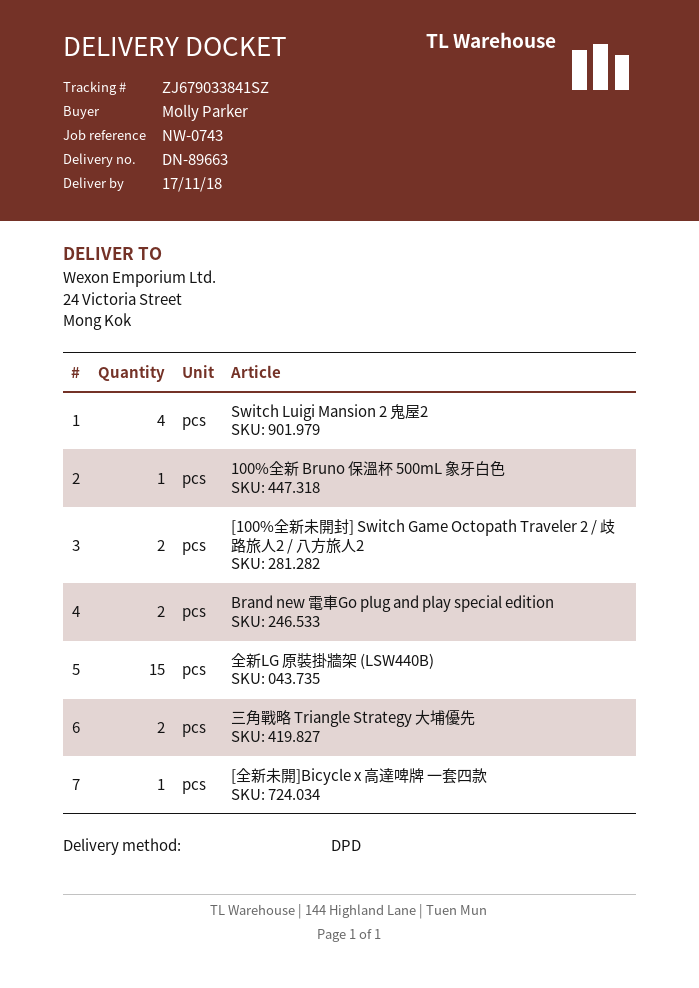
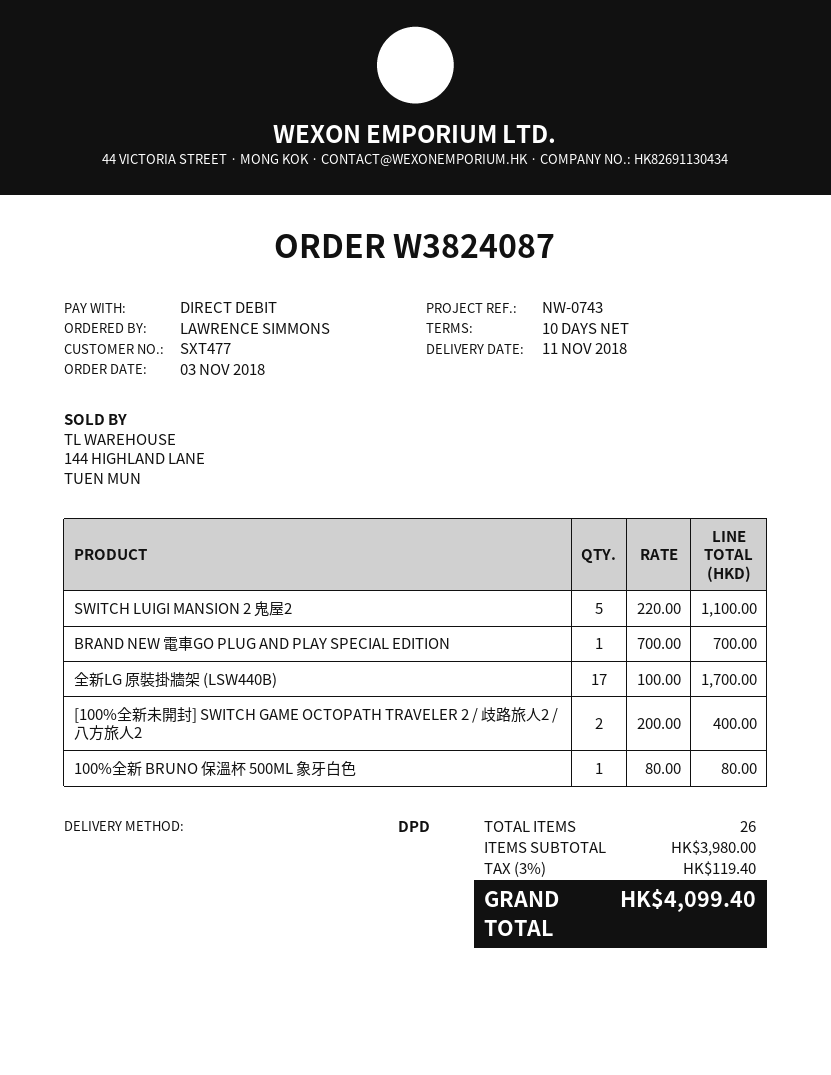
delivery date: 2018-11-17 -> 2018-11-11
ordered by: Molly Parker -> LAWRENCE SIMMONS
Switch Luigi Mansion 2 鬼屋2: 4 -> 5
Brand new 電車Go plug and play special edition: 2 -> 1
全新LG 原裝掛牆架 (LSW440B): 15 -> 17
三角戰略 Triangle Strategy 大埔優先: 2 -> none
[全新未開]Bicycle x 高達啤牌 一套四款: 1 -> none

